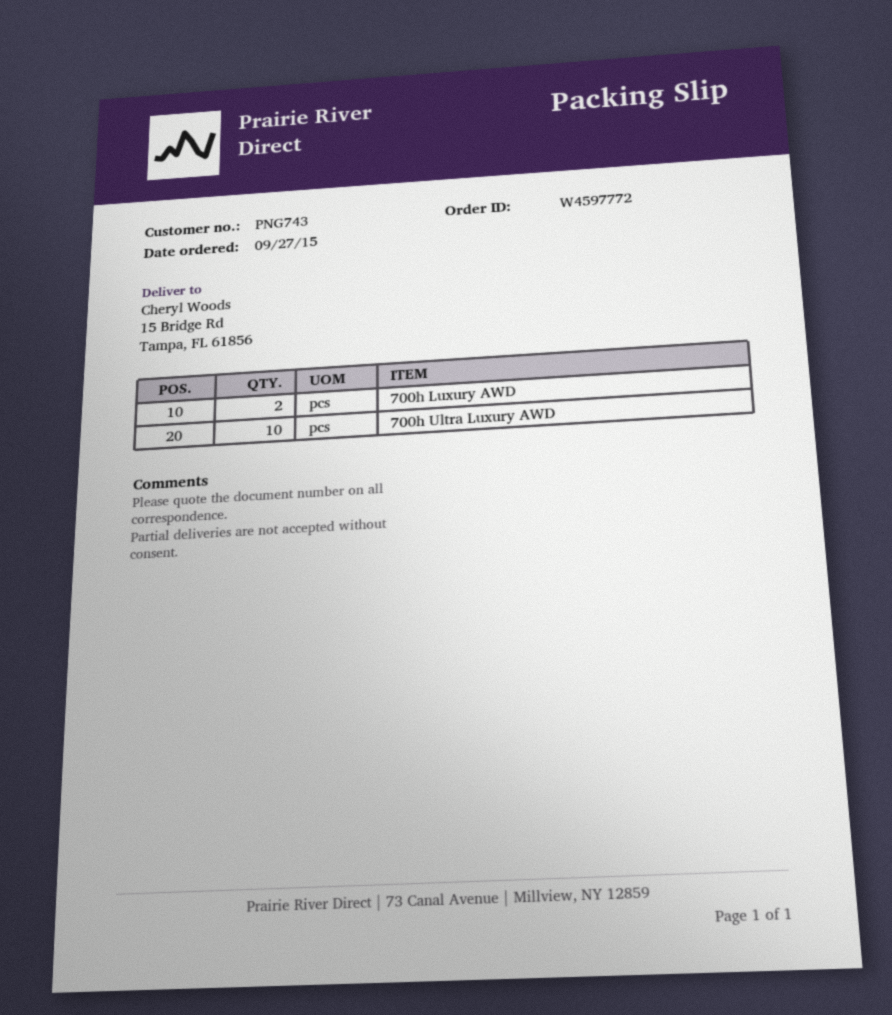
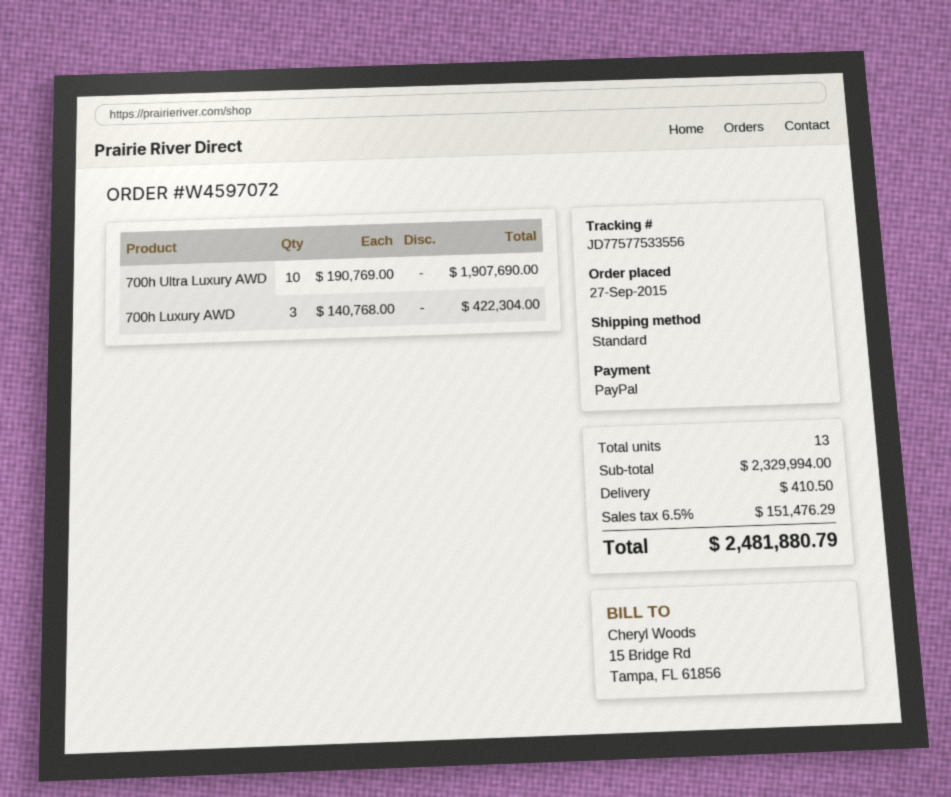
order number: W4597772 -> W4597072
700h Luxury AWD: 2 -> 3

